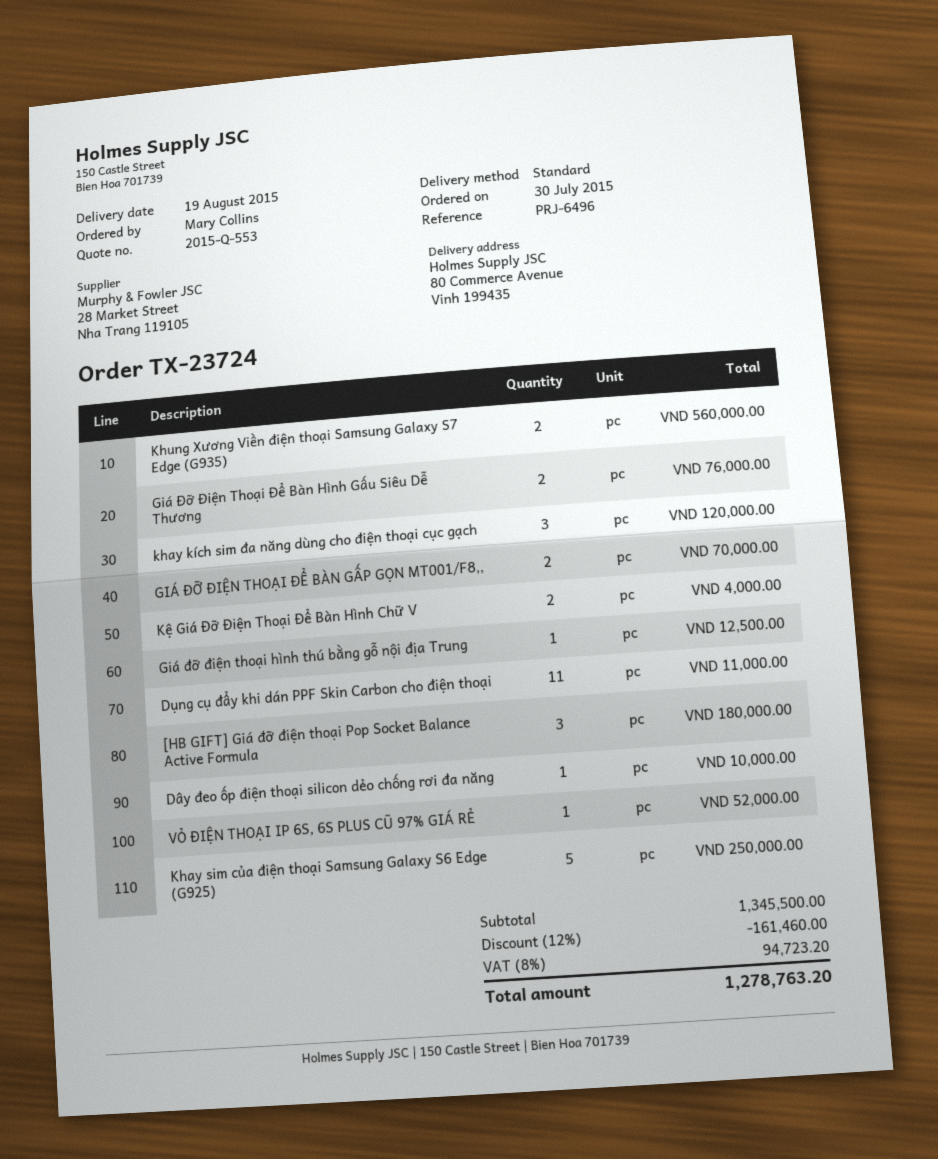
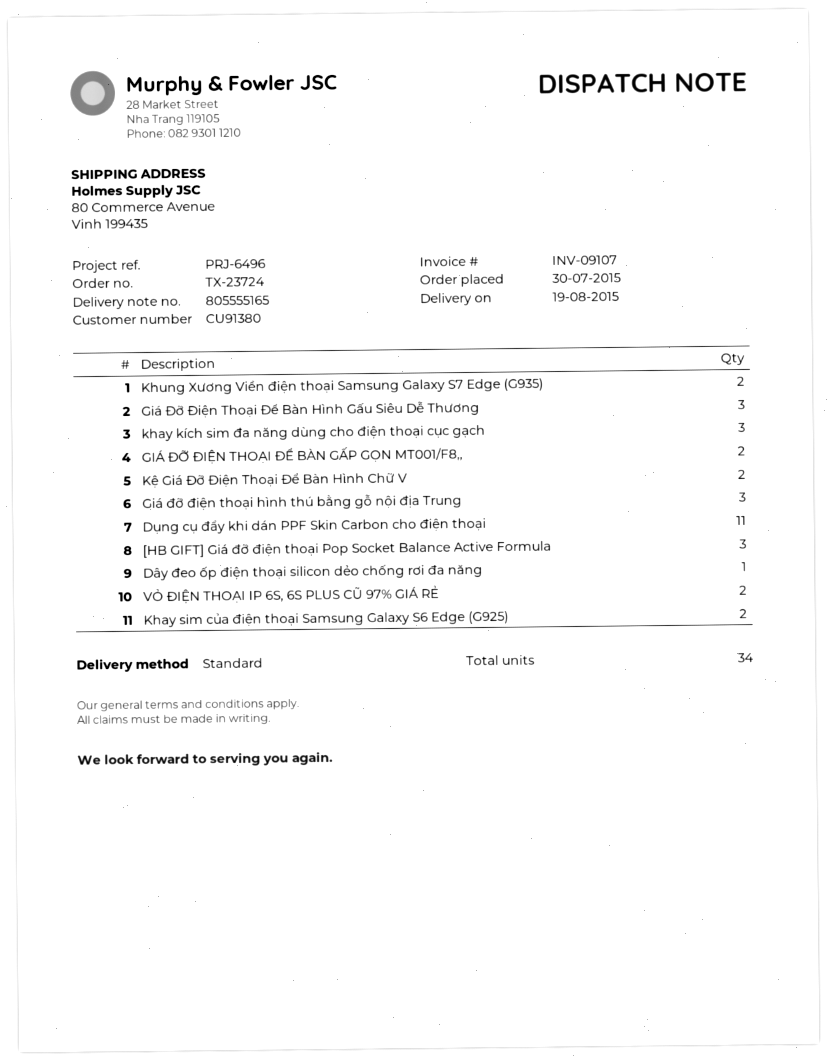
Giá Đỡ Điện Thoại Để Bàn Hình Gấu Siêu Dễ Thương: 2 -> 3
Giá đỡ điện thoại hình thú bằng gỗ nội địa Trung: 1 -> 3
VỎ ĐIỆN THOẠI IP 6S, 6S PLUS CŨ 97% GIÁ RẺ: 1 -> 2
Khay sim của điện thoại Samsung Galaxy S6 Edge (G925): 5 -> 2

